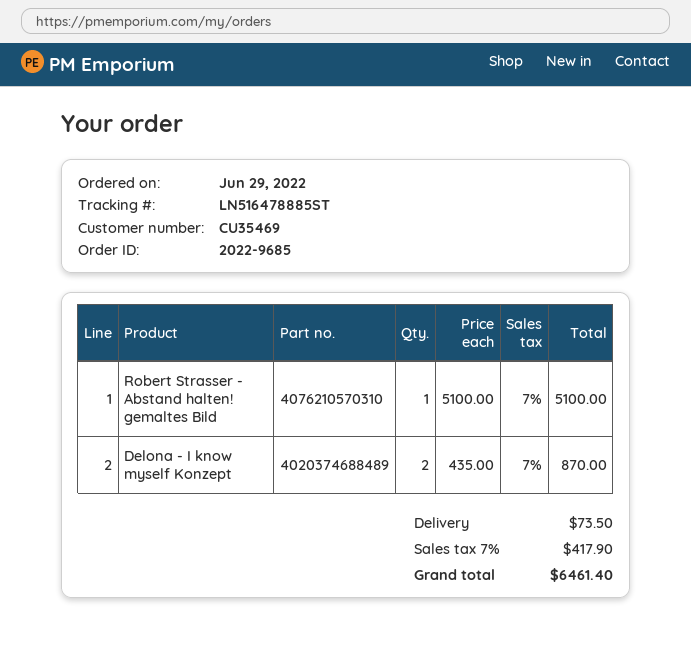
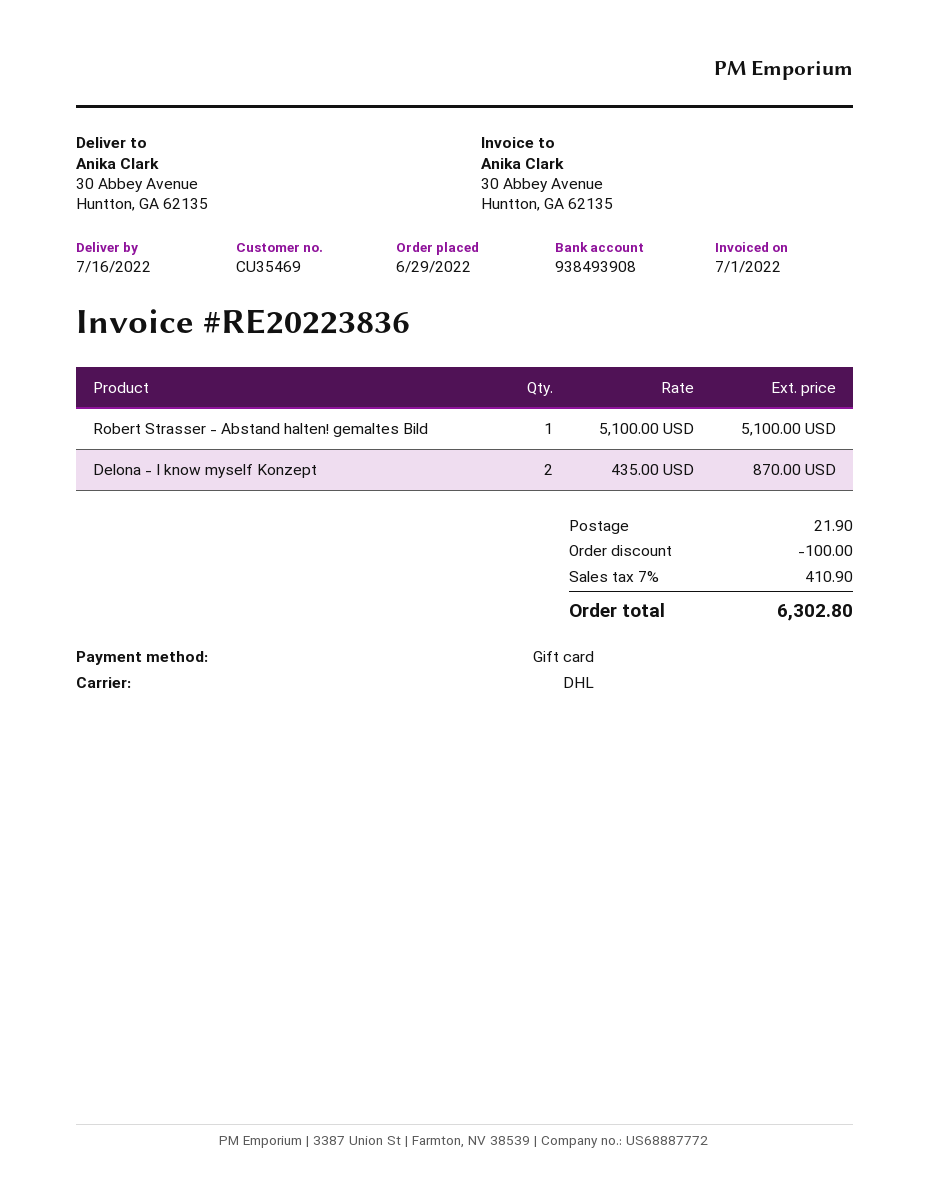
discount: none -> 100.00
shipping: 73.50 -> 21.90
tax: 7% = 417.90 -> 7% = 410.90
total: 6461.40 -> 6302.80

